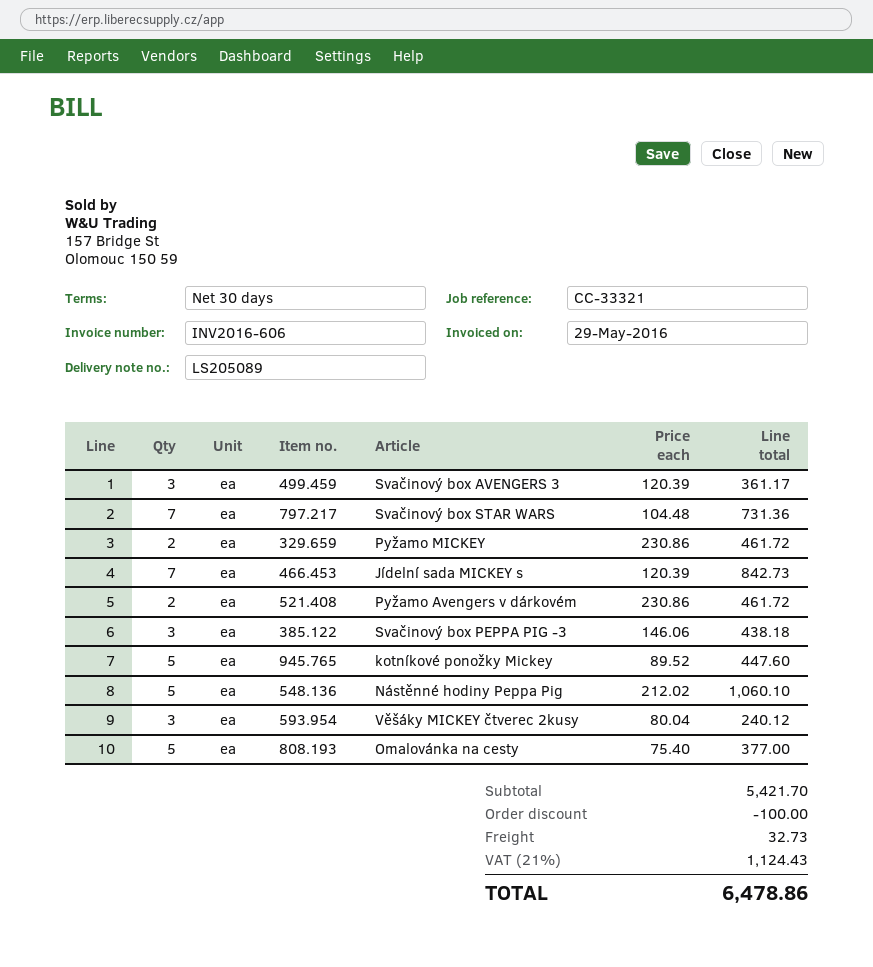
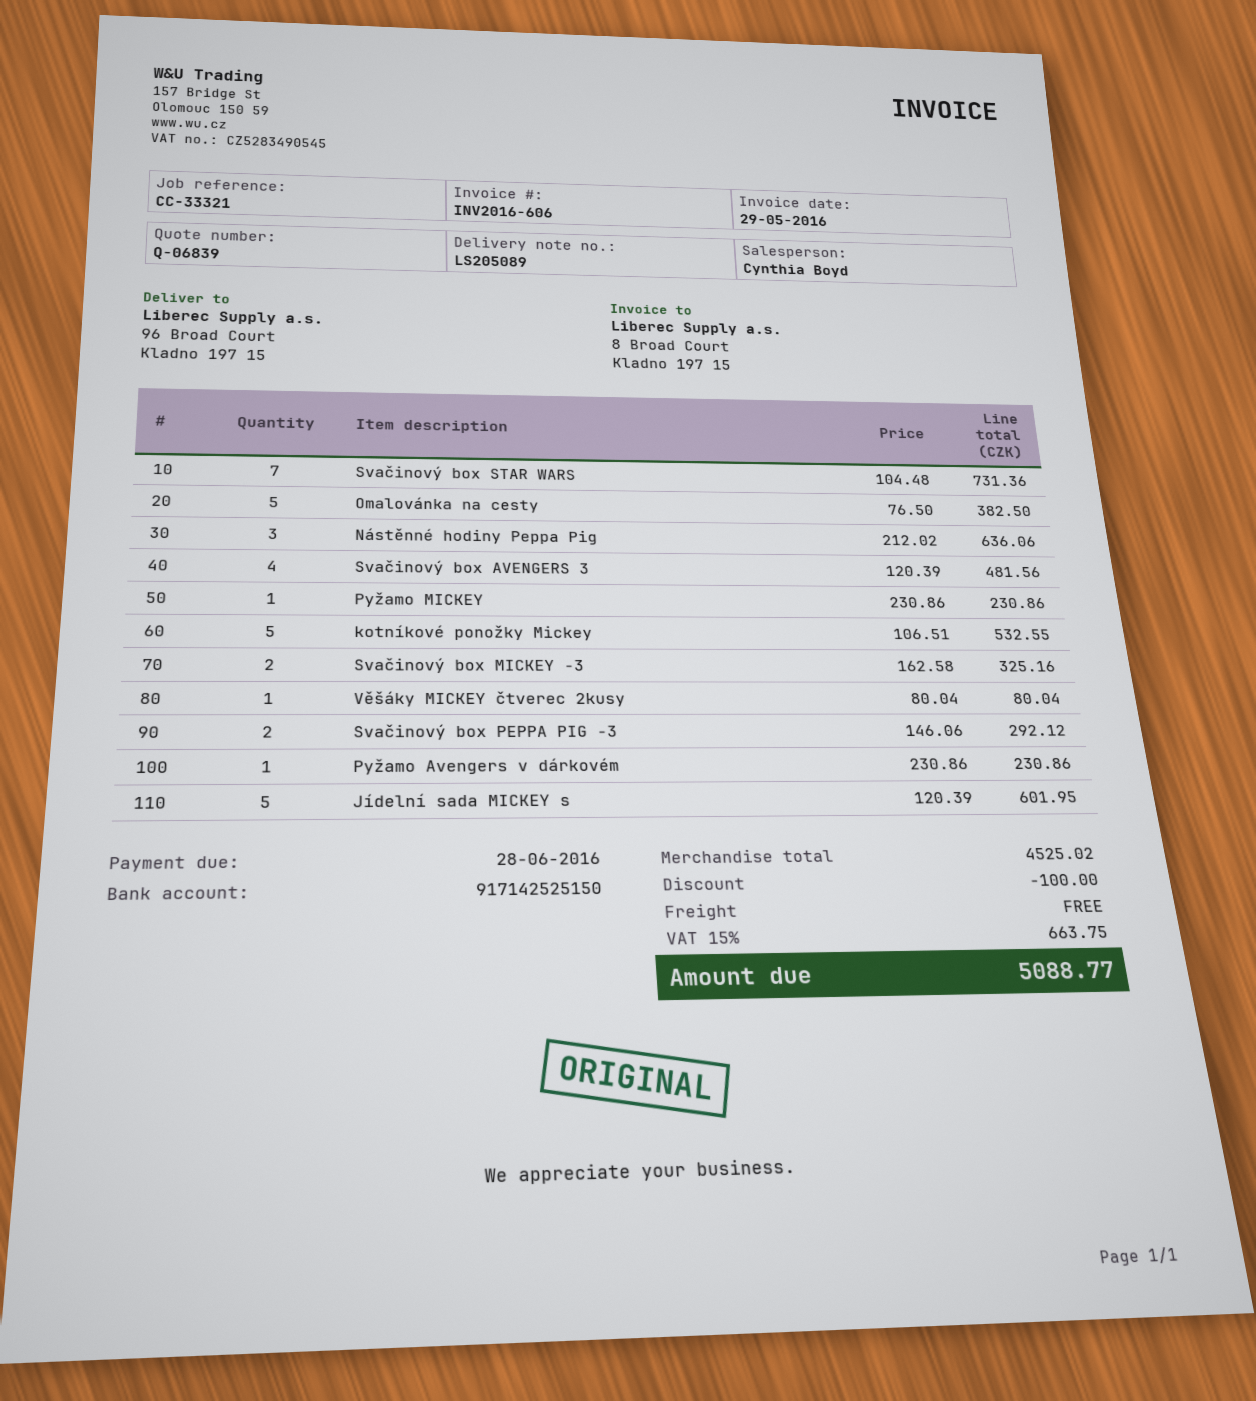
Svačinový box AVENGERS 3: 3 x 120.39 = 361.17 -> 4 x 120.39 = 481.56
Pyžamo MICKEY: 2 x 230.86 = 461.72 -> 1 x 230.86 = 230.86
Jídelní sada MICKEY s: 7 x 120.39 = 842.73 -> 5 x 120.39 = 601.95
Pyžamo Avengers v dárkovém: 2 x 230.86 = 461.72 -> 1 x 230.86 = 230.86
Svačinový box PEPPA PIG -3: 3 x 146.06 = 438.18 -> 2 x 146.06 = 292.12
kotníkové ponožky Mickey: 5 x 89.52 = 447.60 -> 5 x 106.51 = 532.55
Nástěnné hodiny Peppa Pig: 5 x 212.02 = 1060.10 -> 3 x 212.02 = 636.06
Věšáky MICKEY čtverec 2kusy: 3 x 80.04 = 240.12 -> 1 x 80.04 = 80.04
Omalovánka na cesty: 5 x 75.40 = 377.00 -> 5 x 76.50 = 382.50
Svačinový box MICKEY -3: none -> 2 x 162.58 = 325.16
subtotal: 5421.70 -> 4525.02
shipping: 32.73 -> 0.00
tax: 21% = 1124.43 -> 15% = 663.75
total: 6478.86 -> 5088.77

